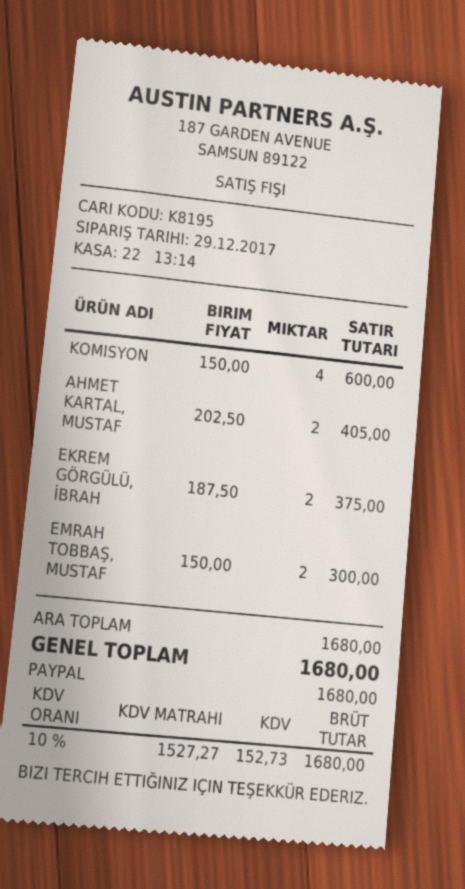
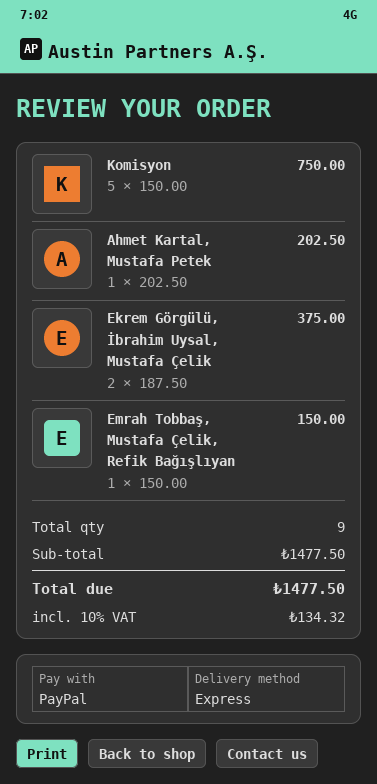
KOMISYON: 4 x 150.00 = 600.00 -> 5 x 150.00 = 750.00
AHMET KARTAL, MUSTAF: 2 x 202.50 = 405.00 -> 1 x 202.50 = 202.50
EMRAH TOBBAŞ, MUSTAF: 2 x 150.00 = 300.00 -> 1 x 150.00 = 150.00
subtotal: 1680.00 -> 1477.50
tax: 10% = 152.73 -> 10% = 134.32
total: 1680.00 -> 1477.50

